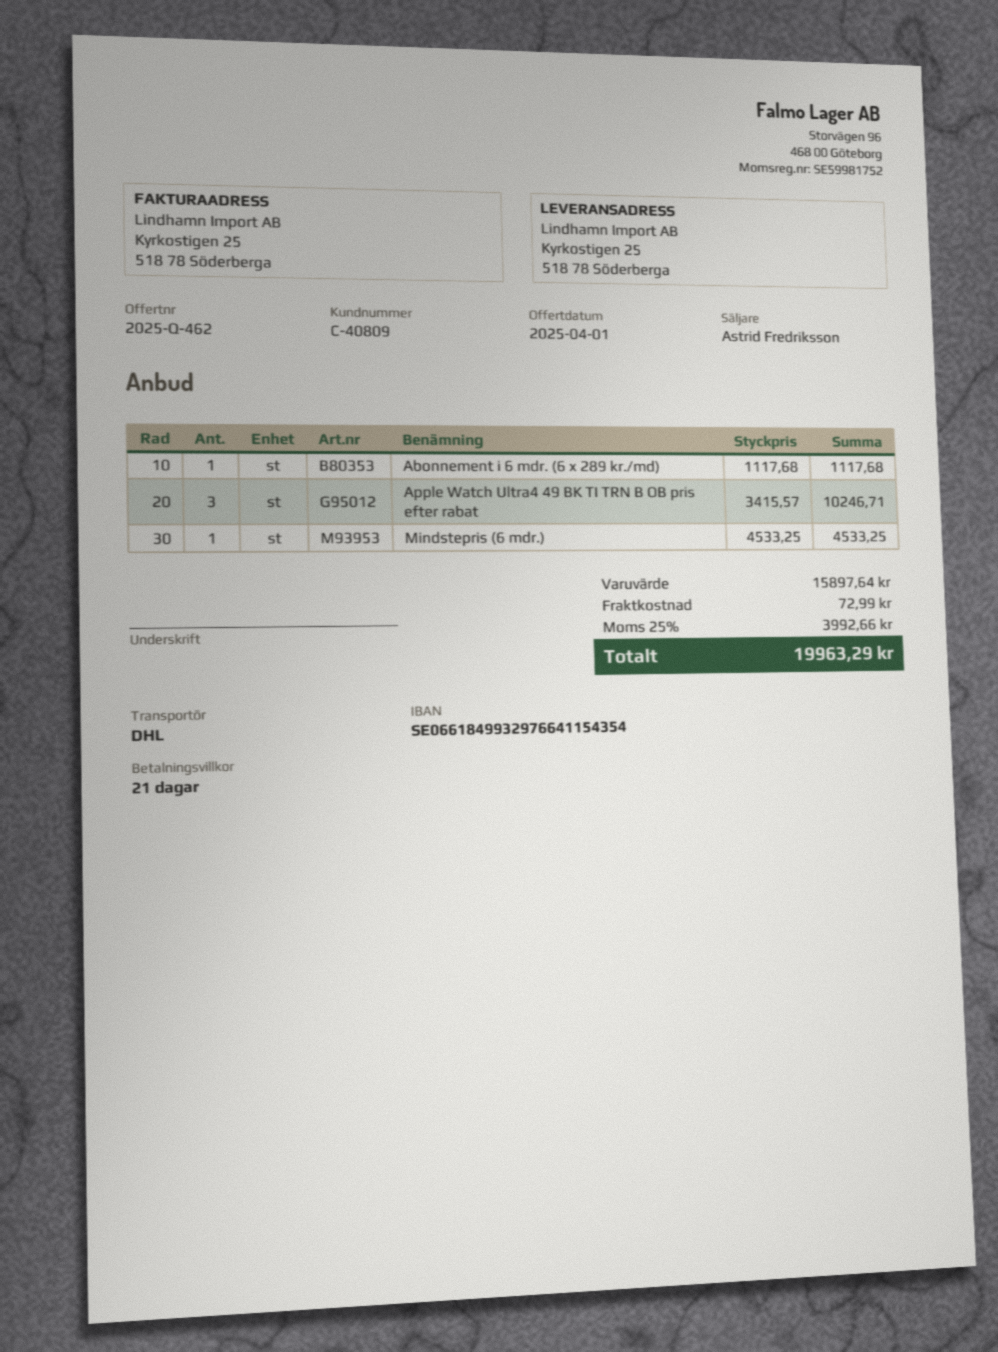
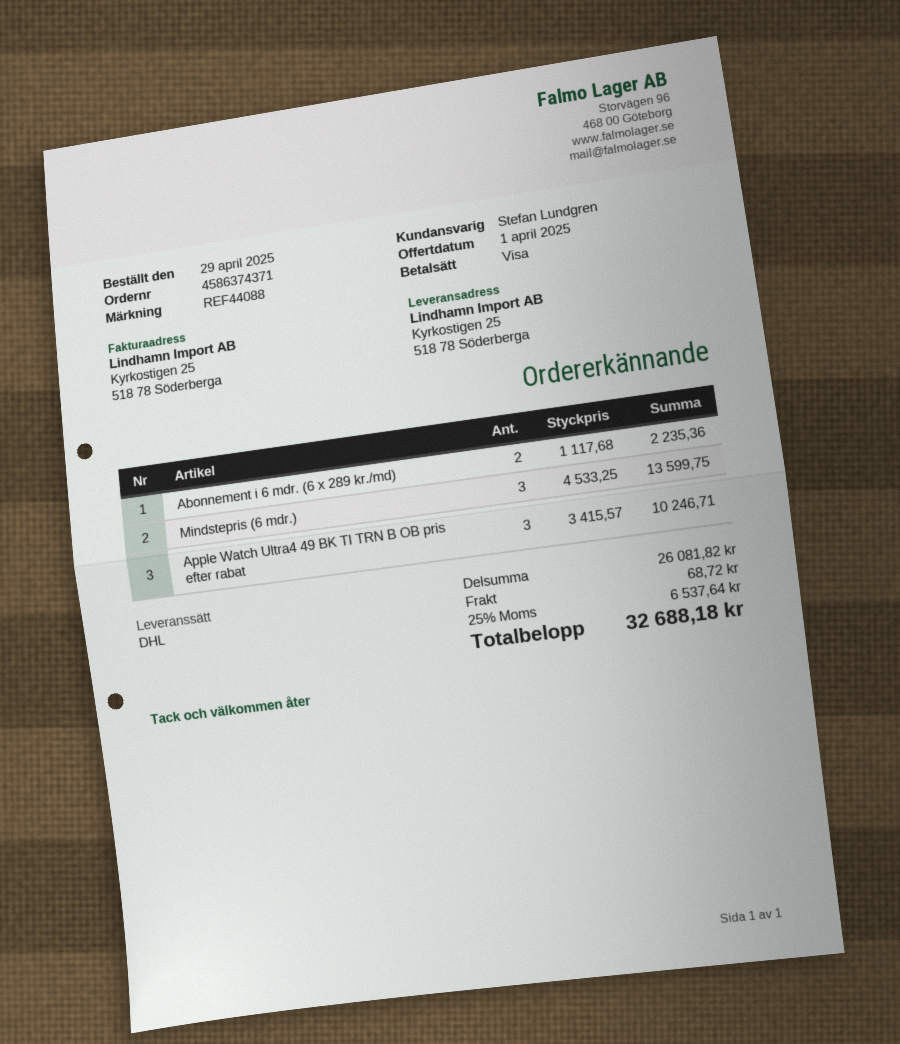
sales rep: Astrid Fredriksson -> Stefan Lundgren
Abonnement i 6 mdr. (6 x 289 kr./md): 1 x 1117.68 = 1117.68 -> 2 x 1117.68 = 2235.36
Mindstepris (6 mdr.): 1 x 4533.25 = 4533.25 -> 3 x 4533.25 = 13599.75
subtotal: 15897.64 -> 26081.82
shipping: 72.99 -> 68.72
tax: 25% = 3992.66 -> 25% = 6537.64
total: 19963.29 -> 32688.18

